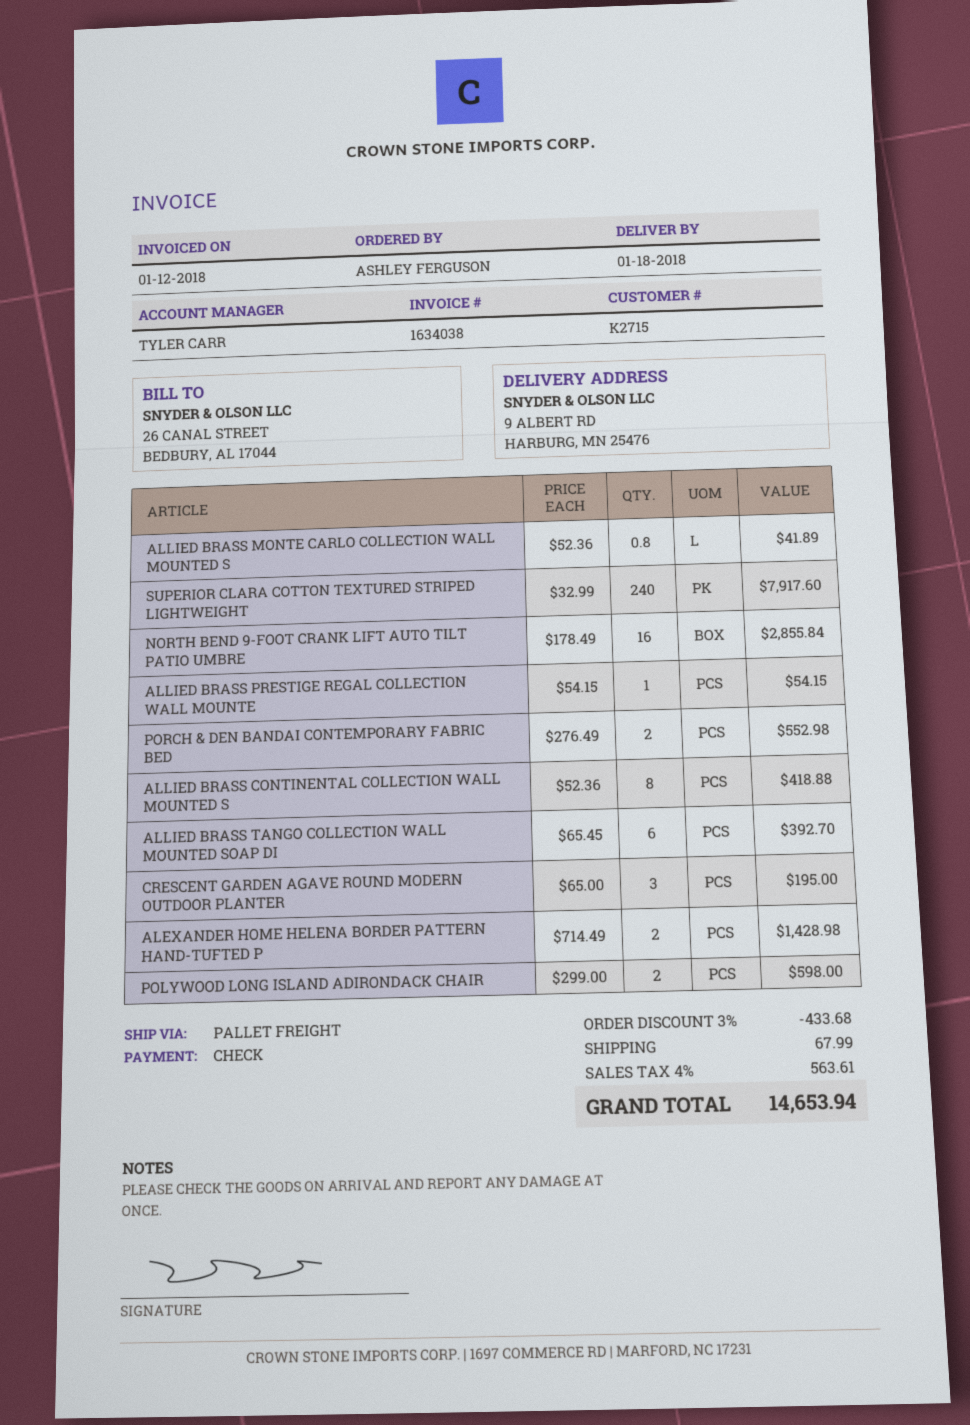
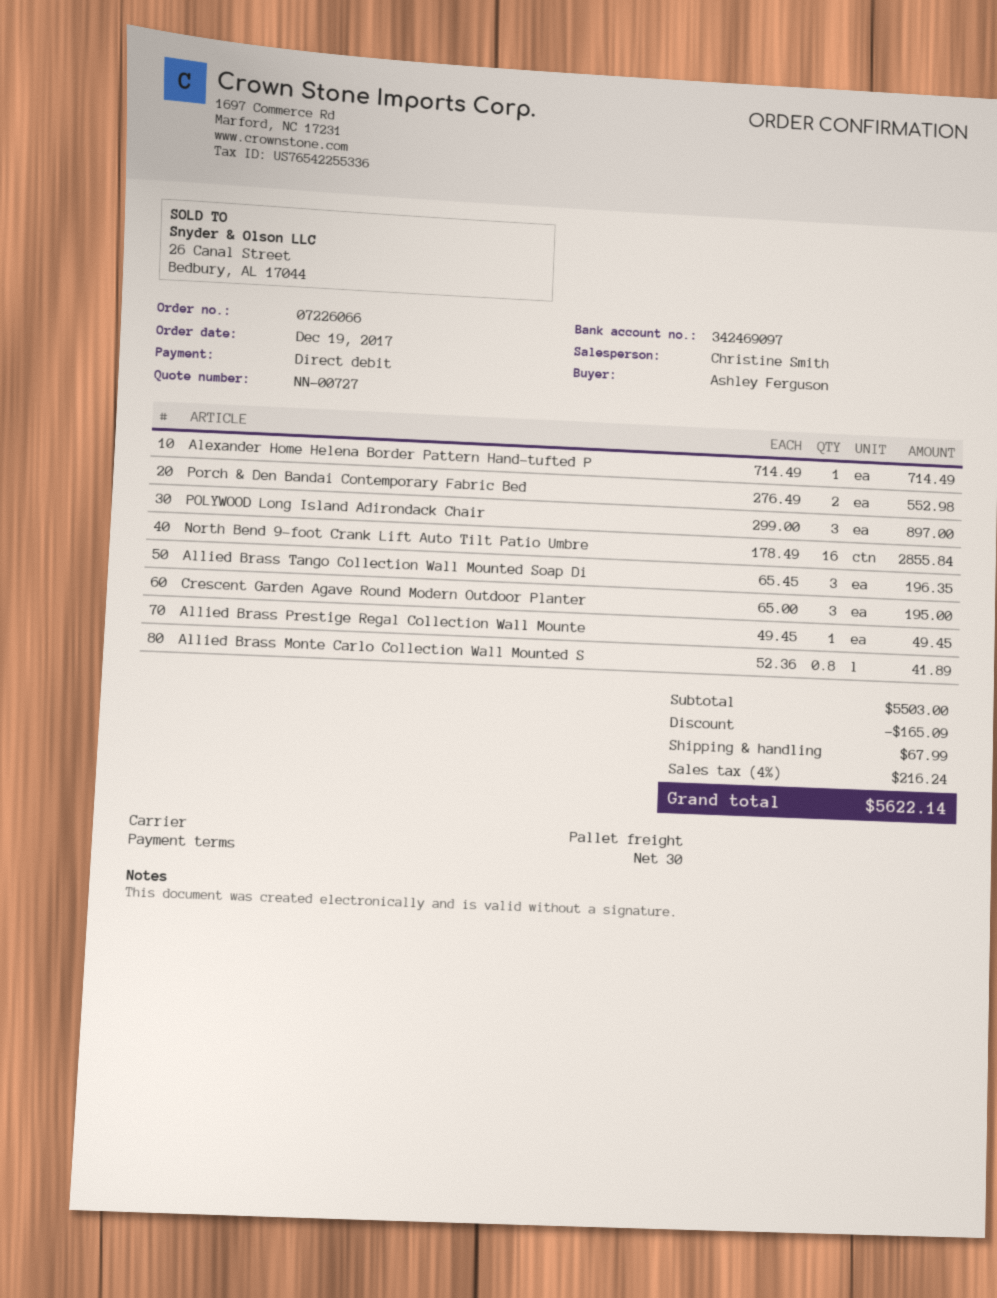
sales rep: TYLER CARR -> Christine Smith
payment method: cheque -> direct debit
SUPERIOR CLARA COTTON TEXTURED STRIPED LIGHTWEIGHT: 240 x 32.99 = 7917.60 -> none
ALLIED BRASS PRESTIGE REGAL COLLECTION WALL MOUNTE: 1 x 54.15 = 54.15 -> 1 x 49.45 = 49.45
ALLIED BRASS CONTINENTAL COLLECTION WALL MOUNTED S: 8 x 52.36 = 418.88 -> none
ALLIED BRASS TANGO COLLECTION WALL MOUNTED SOAP DI: 6 x 65.45 = 392.70 -> 3 x 65.45 = 196.35
ALEXANDER HOME HELENA BORDER PATTERN HAND-TUFTED P: 2 x 714.49 = 1428.98 -> 1 x 714.49 = 714.49
POLYWOOD LONG ISLAND ADIRONDACK CHAIR: 2 x 299.00 = 598.00 -> 3 x 299.00 = 897.00
discount: 433.68 -> 165.09
tax: 4% = 563.61 -> 4% = 216.24
total: 14653.94 -> 5622.14

